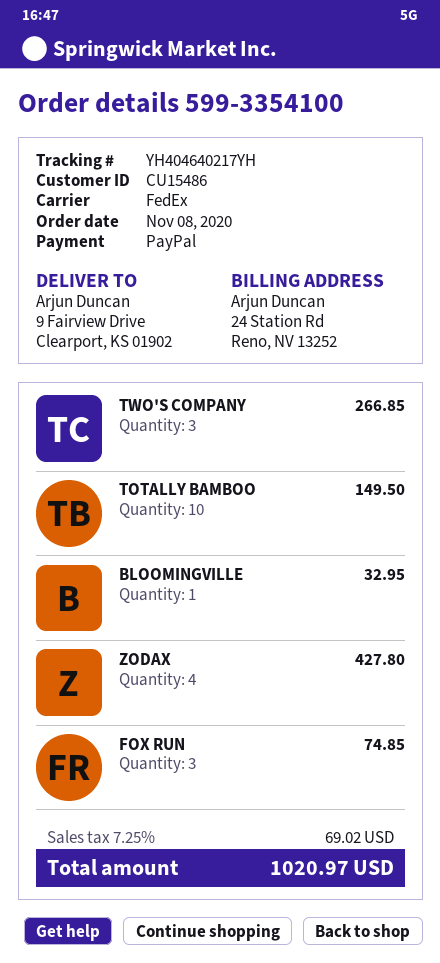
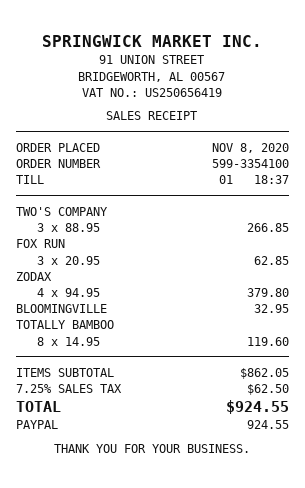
TOTALLY BAMBOO: 10 for 149.50 -> 8 for 119.60
ZODAX: 4 for 427.80 -> 4 for 379.80
FOX RUN: 3 for 74.85 -> 3 for 62.85
tax: 7.25% = 69.02 -> 7.25% = 62.50
total: 1020.97 -> 924.55

